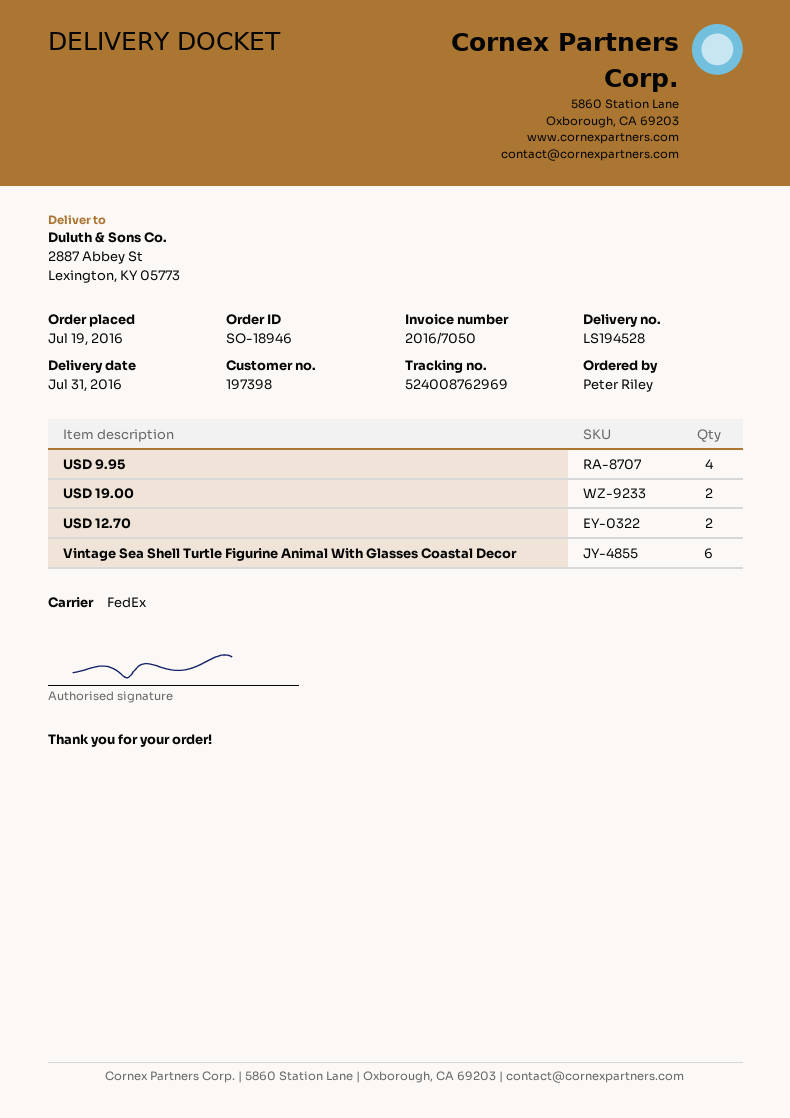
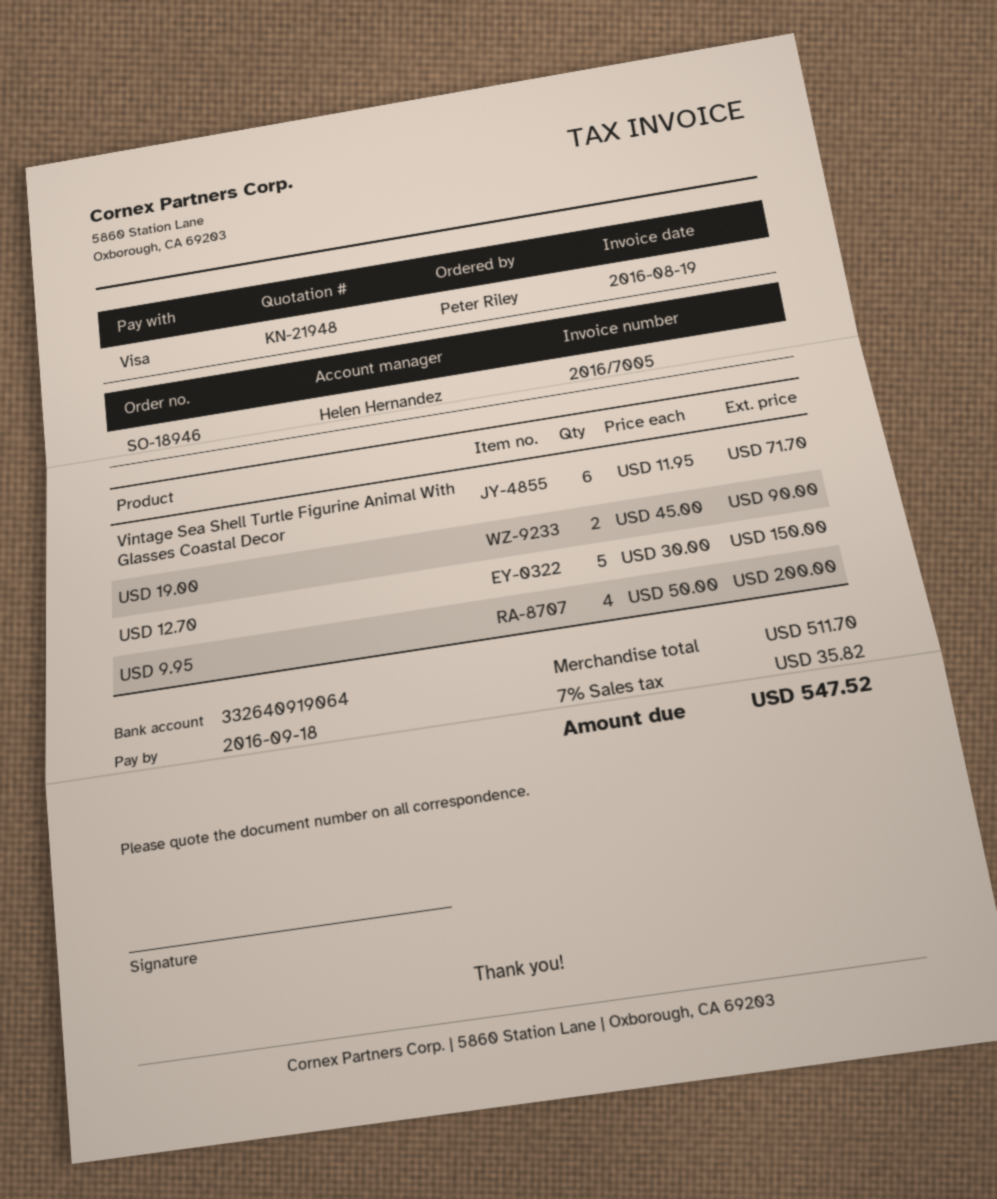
invoice number: 2016/7050 -> 2016/7005
USD 12.70: 2 -> 5

